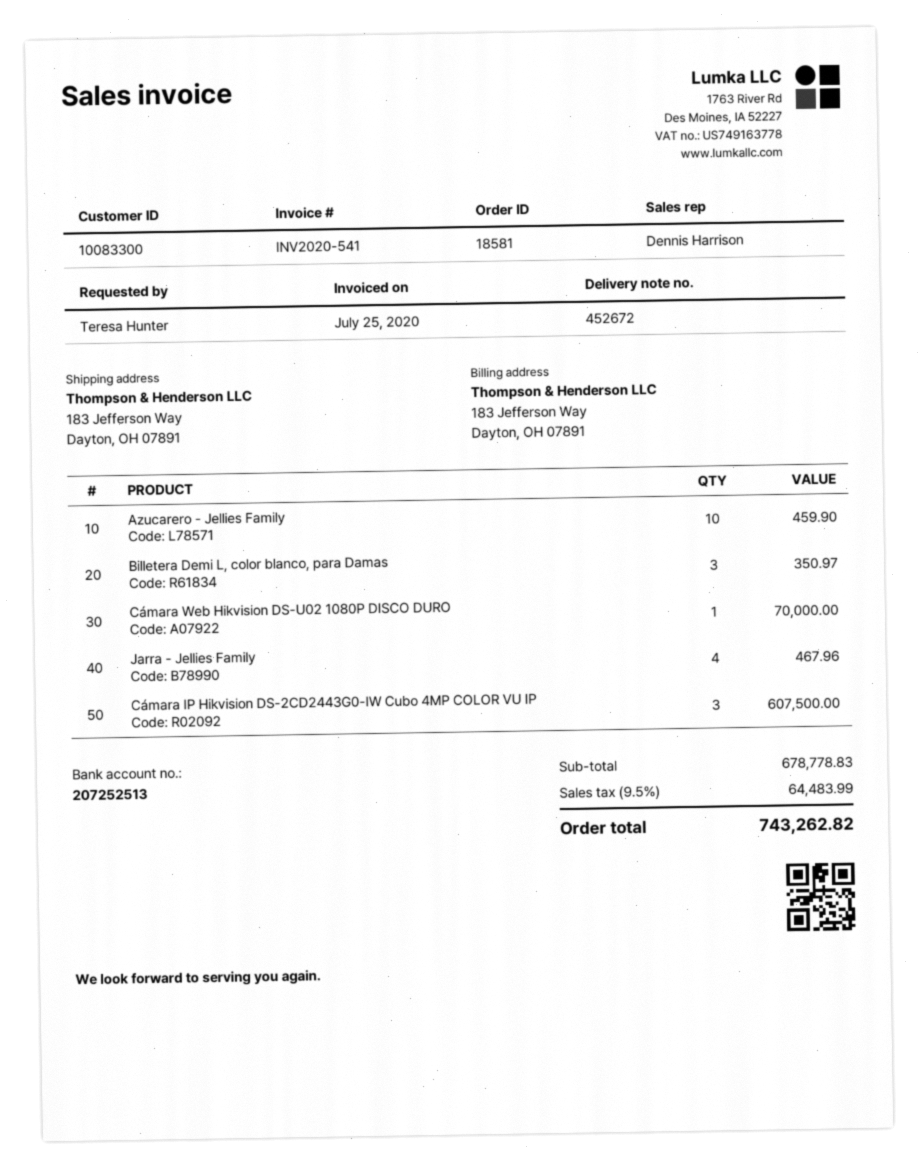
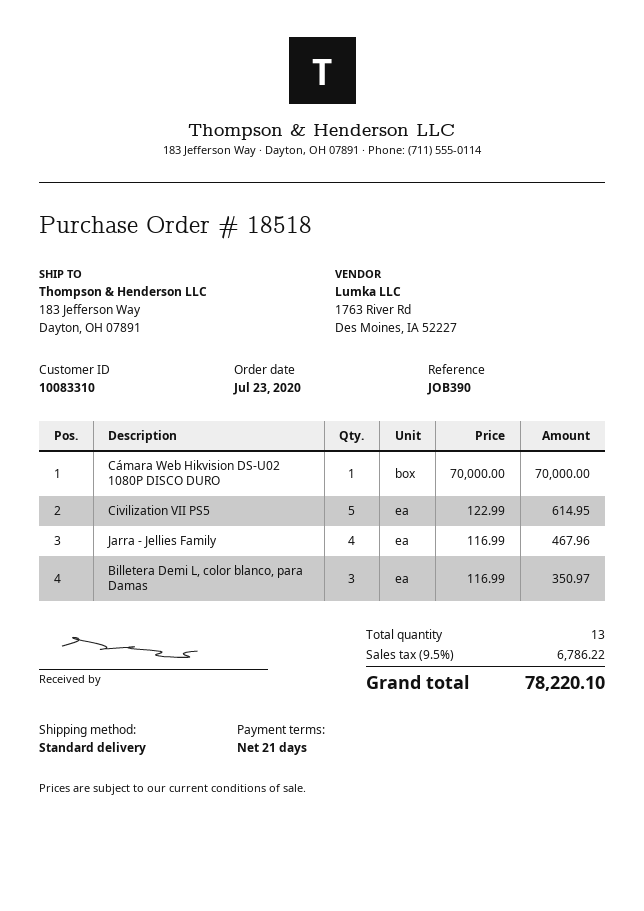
order number: 18581 -> 18518
customer number: 10083300 -> 10083310
Azucarero - Jellies Family: 10 for 459.90 -> none
Cámara IP Hikvision DS-2CD2443G0-IW Cubo 4MP COLOR VU IP: 3 for 607500.00 -> none
Civilization VII PS5: none -> 5 for 614.95
tax: 9.5% = 64483.99 -> 9.5% = 6786.22
total: 743262.82 -> 78220.10

